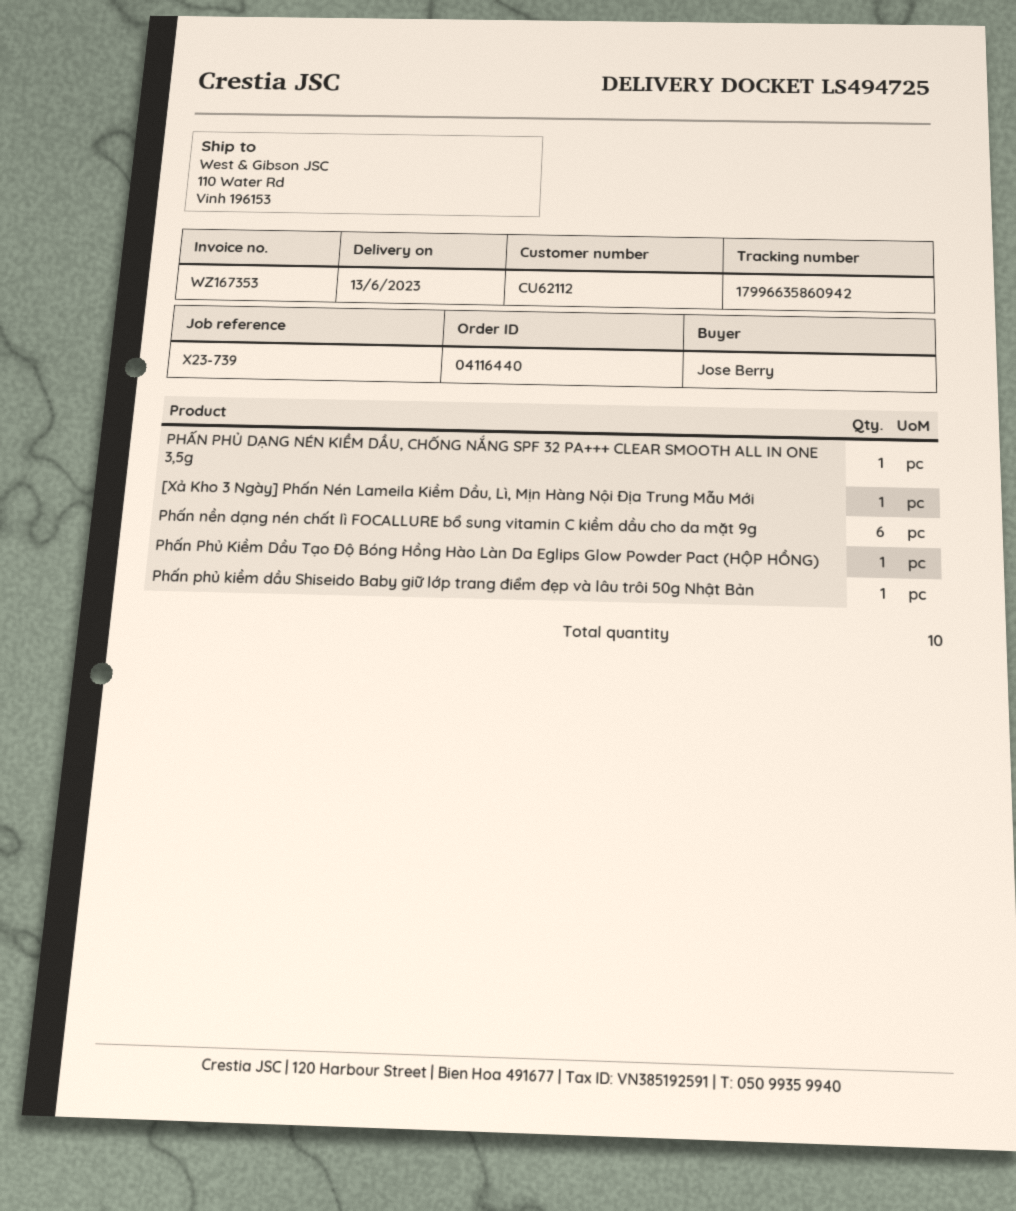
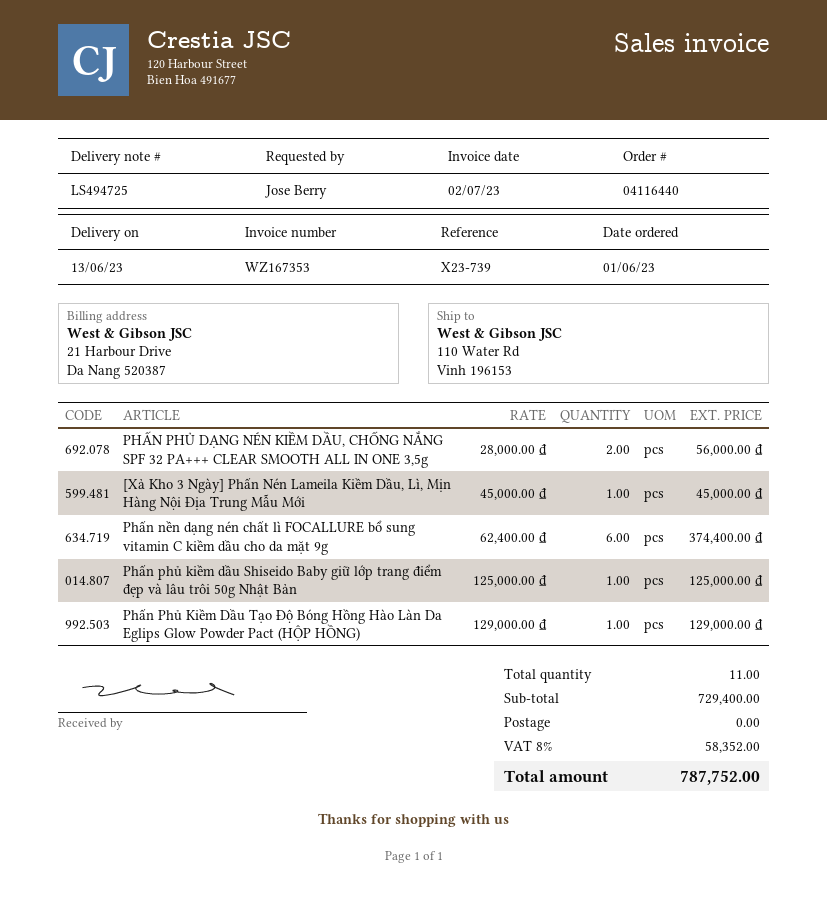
PHẤN PHỦ DẠNG NÉN KIỀM DẦU, CHỐNG NẮNG SPF 32 PA+++ CLEAR SMOOTH ALL IN ONE 3,5g: 1 -> 2
total quantity: 10 -> 11

